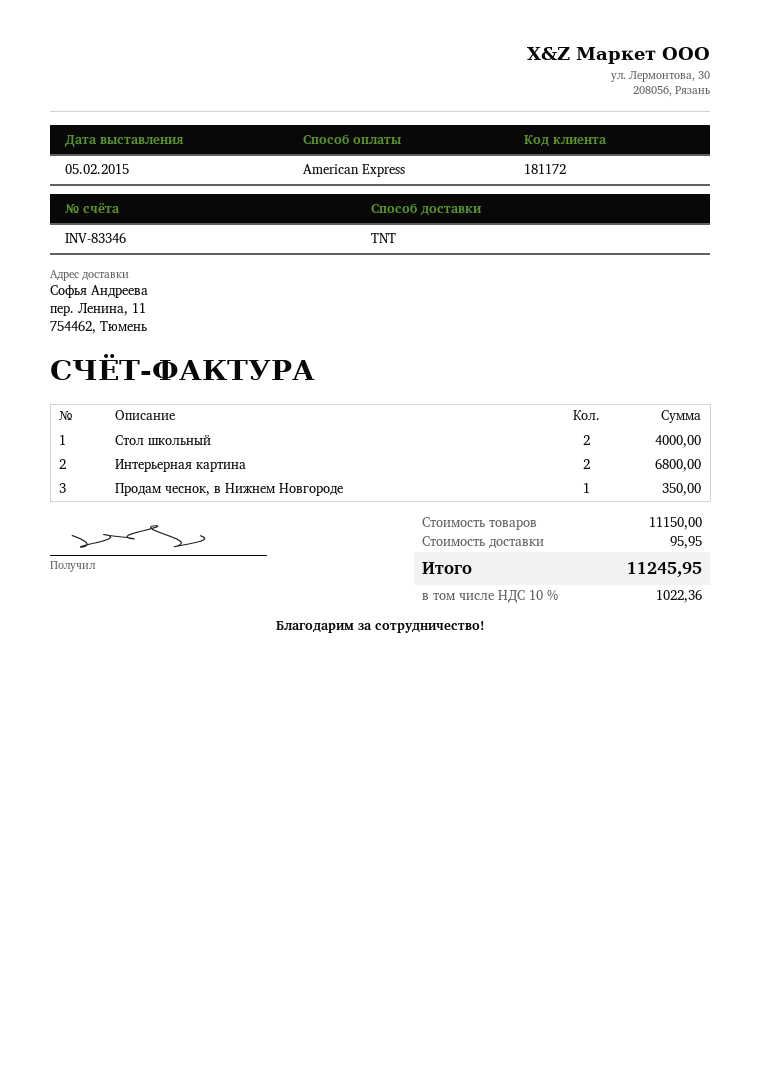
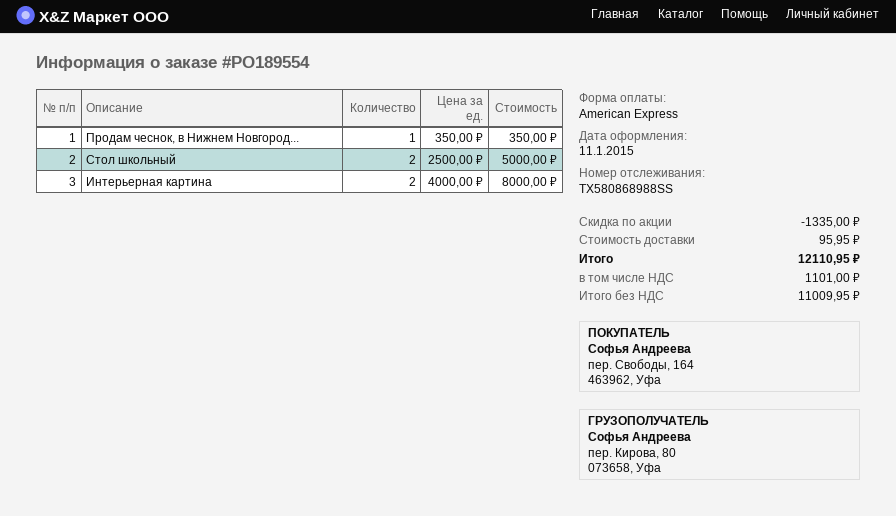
ship to: пер. Ленина, 11, 754462, Тюмень -> пер. Кирова, 80, 073658, Уфа
Стол школьный: 2 for 4000.00 -> 2 for 5000.00
Интерьерная картина: 2 for 6800.00 -> 2 for 8000.00
discount: none -> 1335.00
tax: 1022.36 -> 1101.00
total: 11245.95 -> 12110.95

